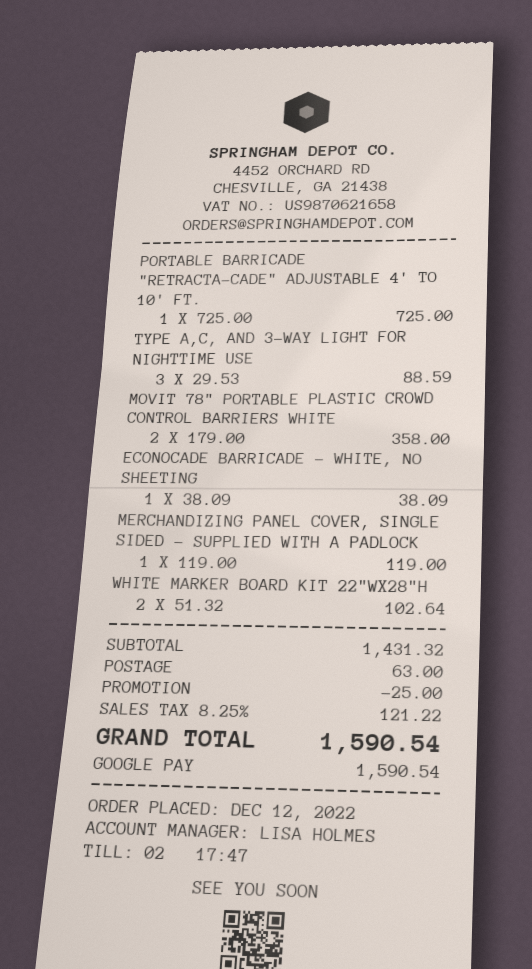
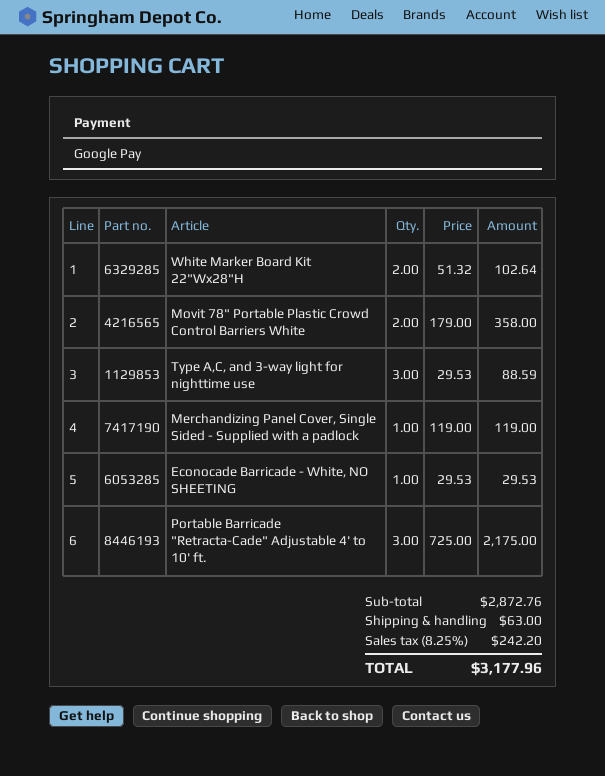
PORTABLE BARRICADE "RETRACTA-CADE" ADJUSTABLE 4' TO 10' FT.: 1 x 725.00 = 725.00 -> 3 x 725.00 = 2175.00
ECONOCADE BARRICADE - WHITE, NO SHEETING: 1 x 38.09 = 38.09 -> 1 x 29.53 = 29.53
subtotal: 1431.32 -> 2872.76
discount: 25.00 -> none
tax: 8.25% = 121.22 -> 8.25% = 242.20
total: 1590.54 -> 3177.96

